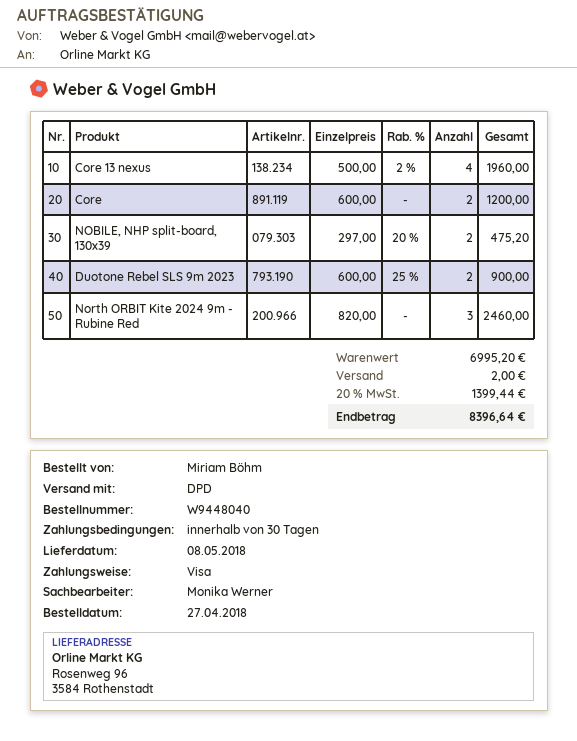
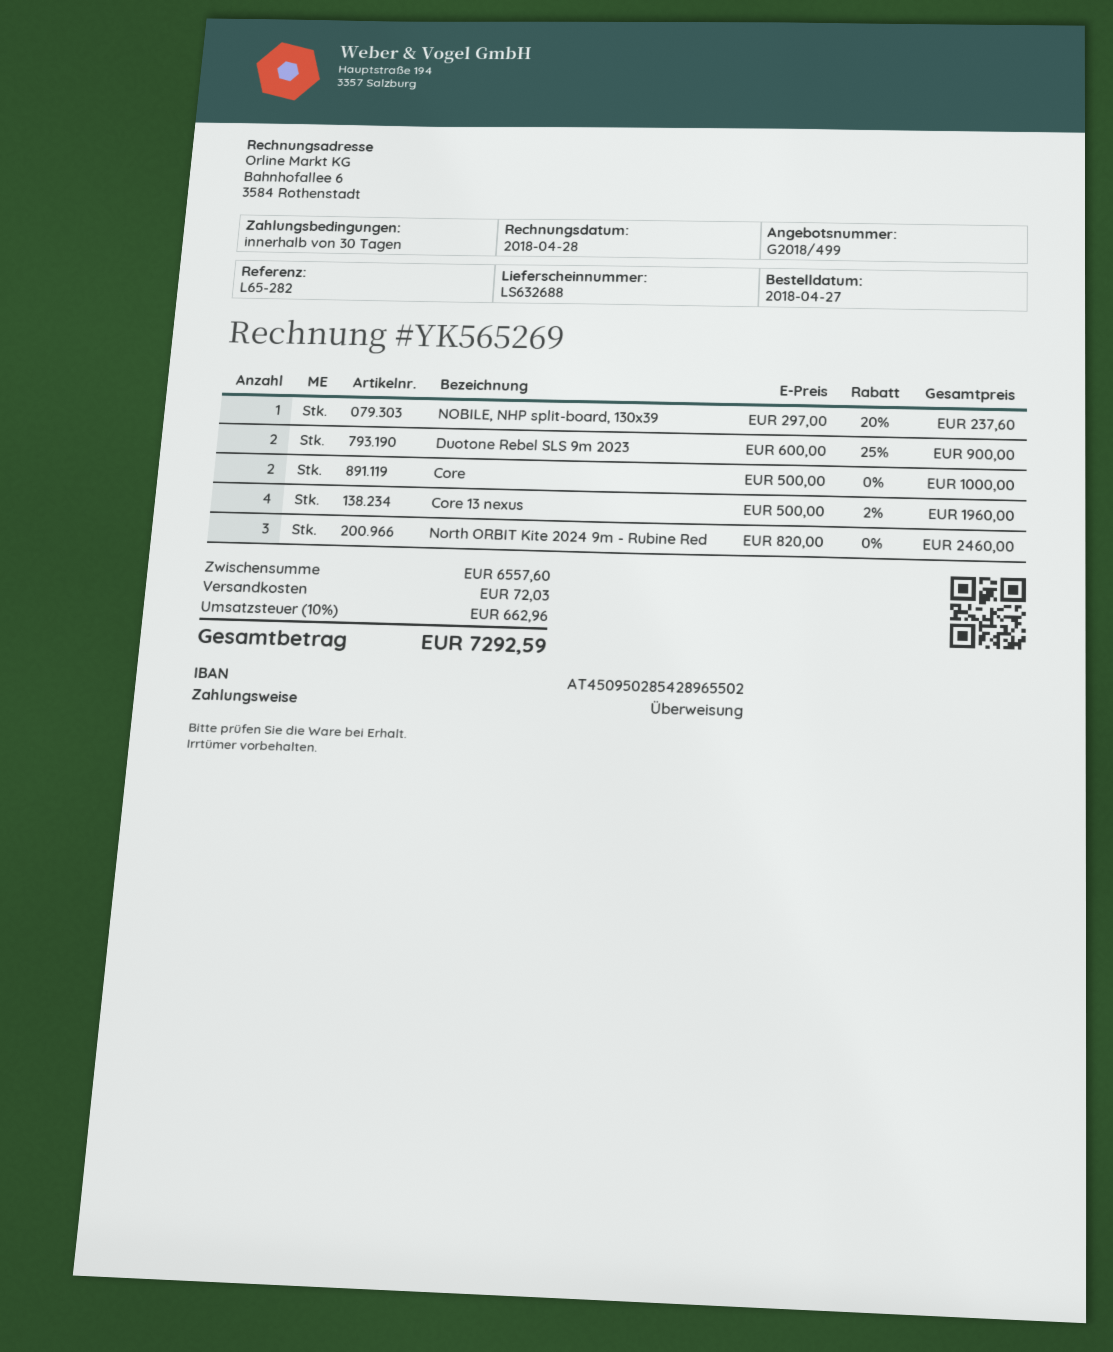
payment method: Visa -> bank transfer
Core: 2 x 600.00 = 1200.00 -> 2 x 500.00 = 1000.00
NOBILE, NHP split-board, 130x39: 2 x 297.00 - 20% = 475.20 -> 1 x 297.00 - 20% = 237.60
subtotal: 6995.20 -> 6557.60
shipping: 2.00 -> 72.03
tax: 20% = 1399.44 -> 10% = 662.96
total: 8396.64 -> 7292.59

